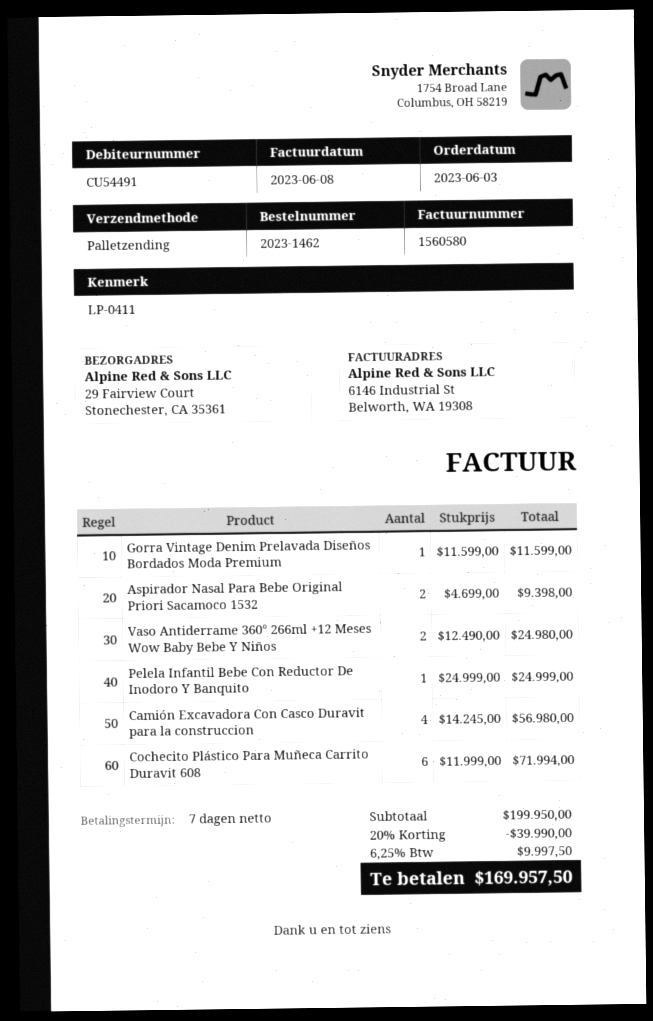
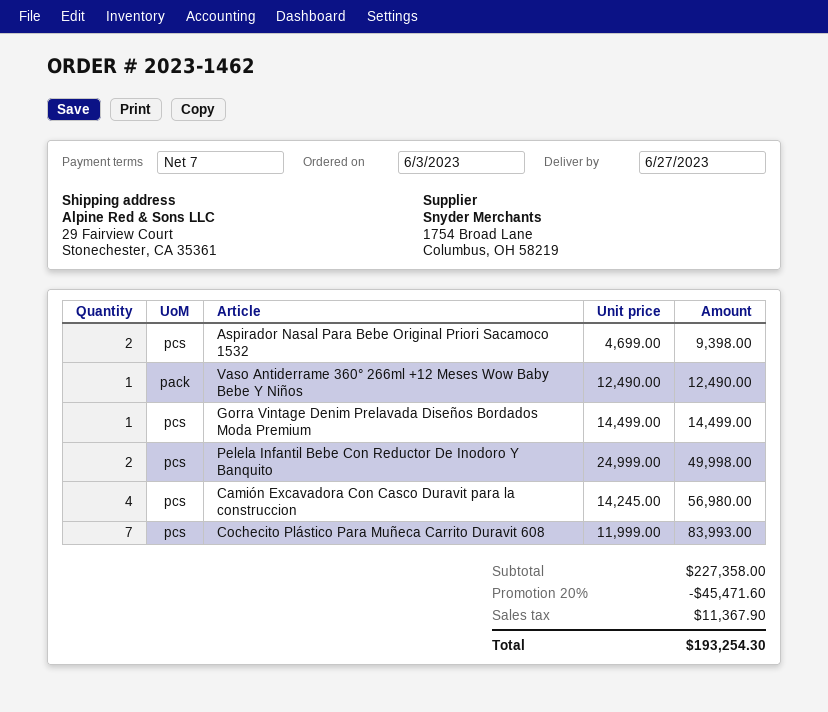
Gorra Vintage Denim Prelavada Diseños Bordados Moda Premium: 1 x 11599.00 = 11599.00 -> 1 x 14499.00 = 14499.00
Vaso Antiderrame 360° 266ml +12 Meses Wow Baby Bebe Y Niños: 2 x 12490.00 = 24980.00 -> 1 x 12490.00 = 12490.00
Pelela Infantil Bebe Con Reductor De Inodoro Y Banquito: 1 x 24999.00 = 24999.00 -> 2 x 24999.00 = 49998.00
Cochecito Plástico Para Muñeca Carrito Duravit 608: 6 x 11999.00 = 71994.00 -> 7 x 11999.00 = 83993.00
subtotal: 199950.00 -> 227358.00
discount: 20% = 39990.00 -> 20% = 45471.60
tax: 9997.50 -> 11367.90
total: 169957.50 -> 193254.30

